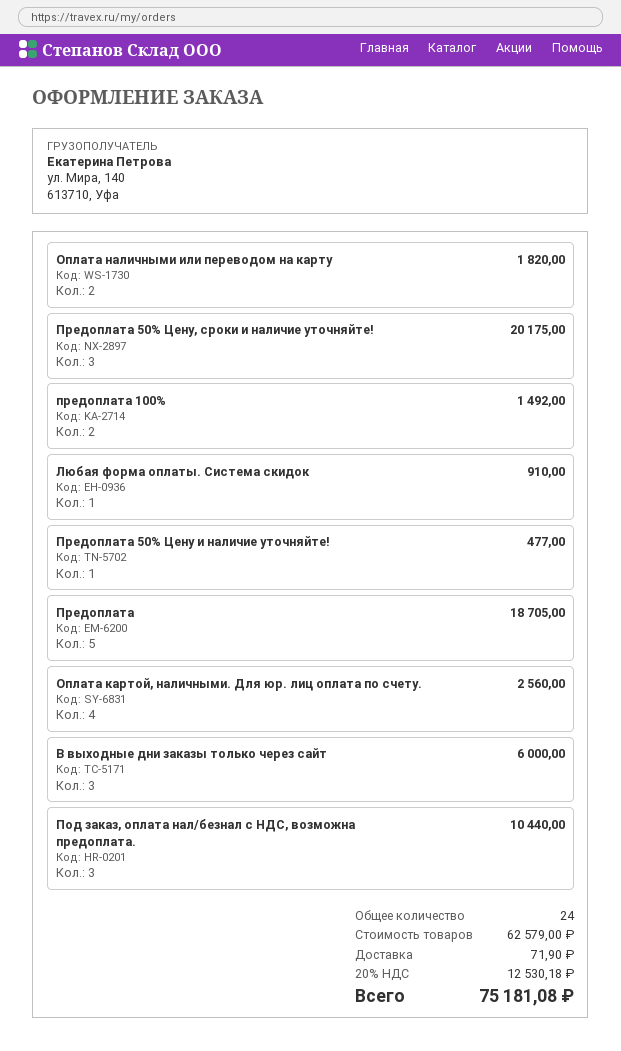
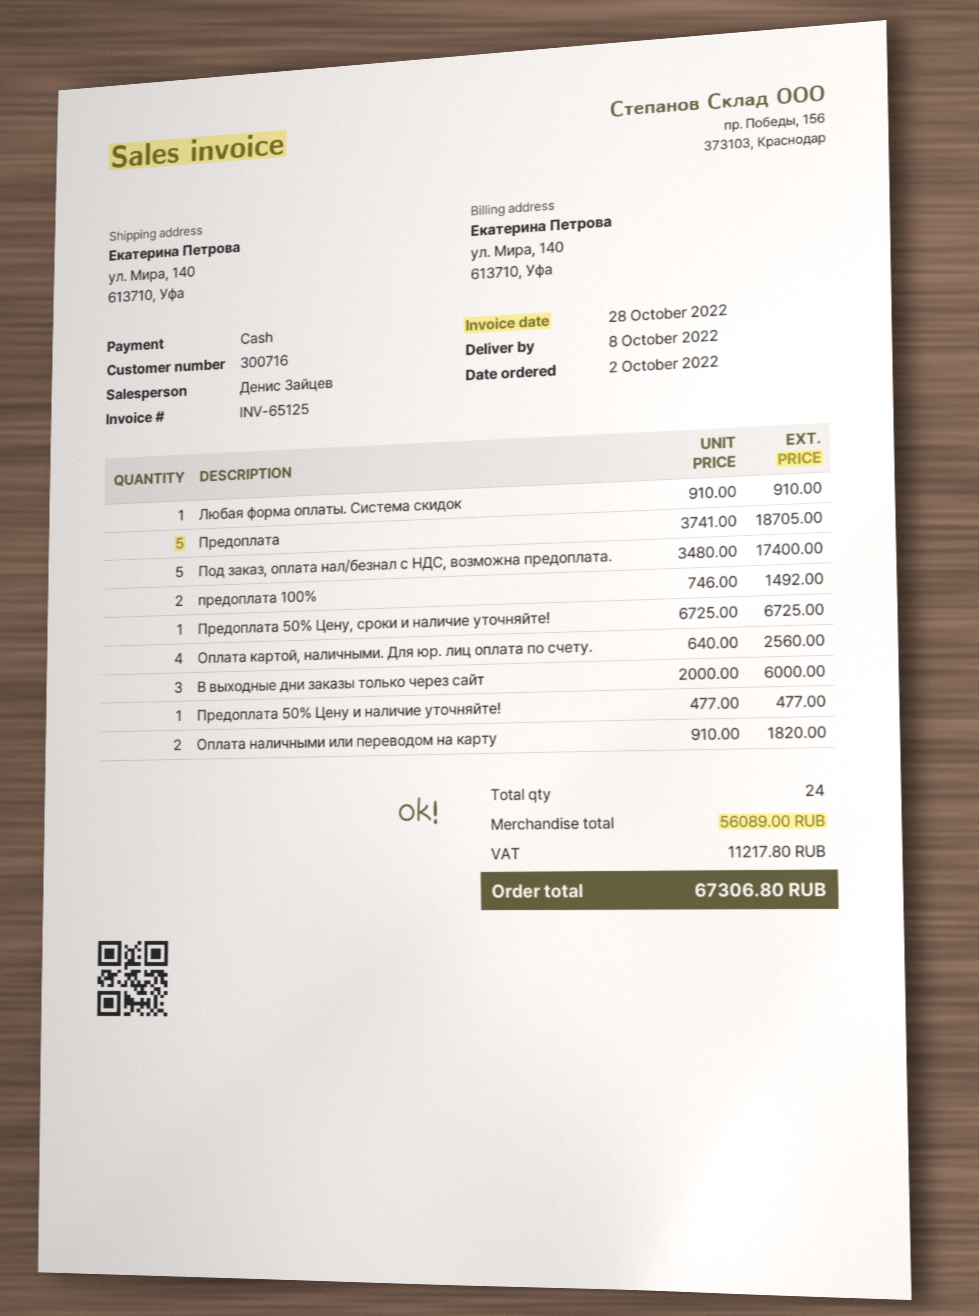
Предоплата 50% Цену, сроки и наличие уточняйте!: 3 for 20175.00 -> 1 for 6725.00
Под заказ, оплата нал/безнал с НДС, возможна предоплата.: 3 for 10440.00 -> 5 for 17400.00
subtotal: 62579.00 -> 56089.00
shipping: 71.90 -> none
tax: 12530.18 -> 11217.80
total: 75181.08 -> 67306.80

